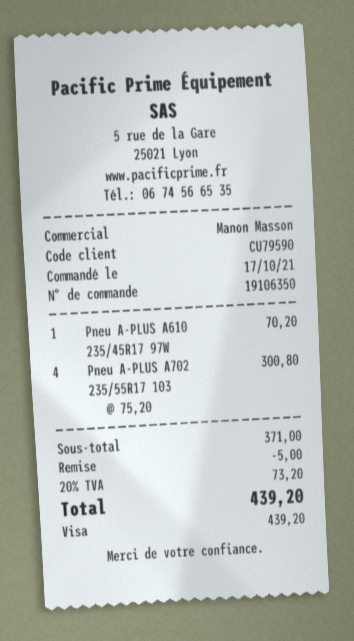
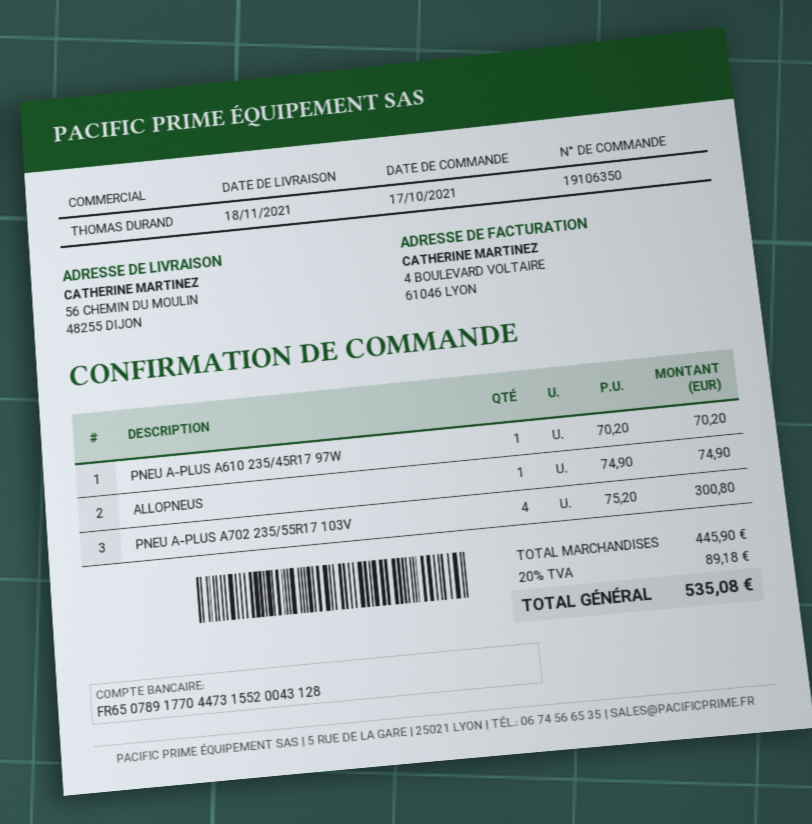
sales rep: Manon Masson -> THOMAS DURAND
ALLOPNEUS: none -> 1 x 74.90 = 74.90
subtotal: 371.00 -> 445.90
discount: 5.00 -> none
tax: 20% = 73.20 -> 20% = 89.18
total: 439.20 -> 535.08

